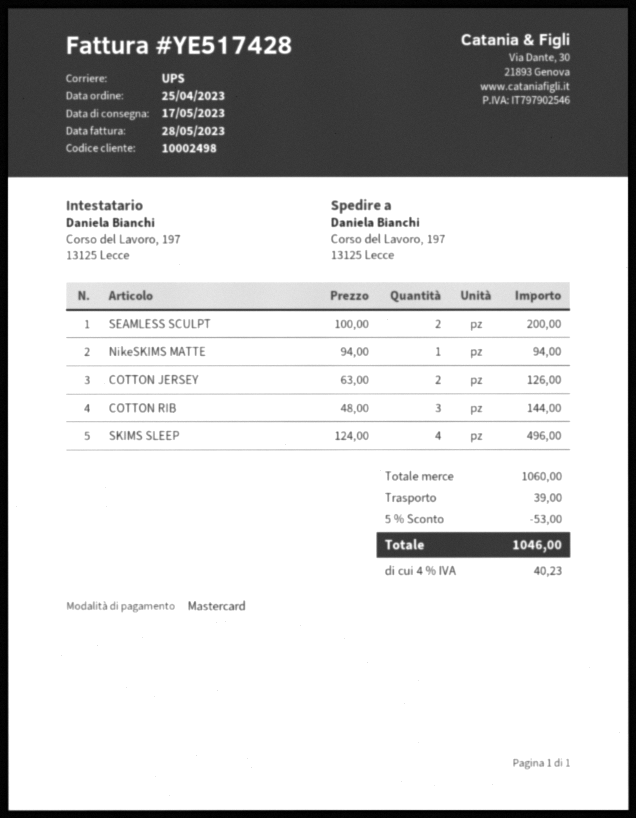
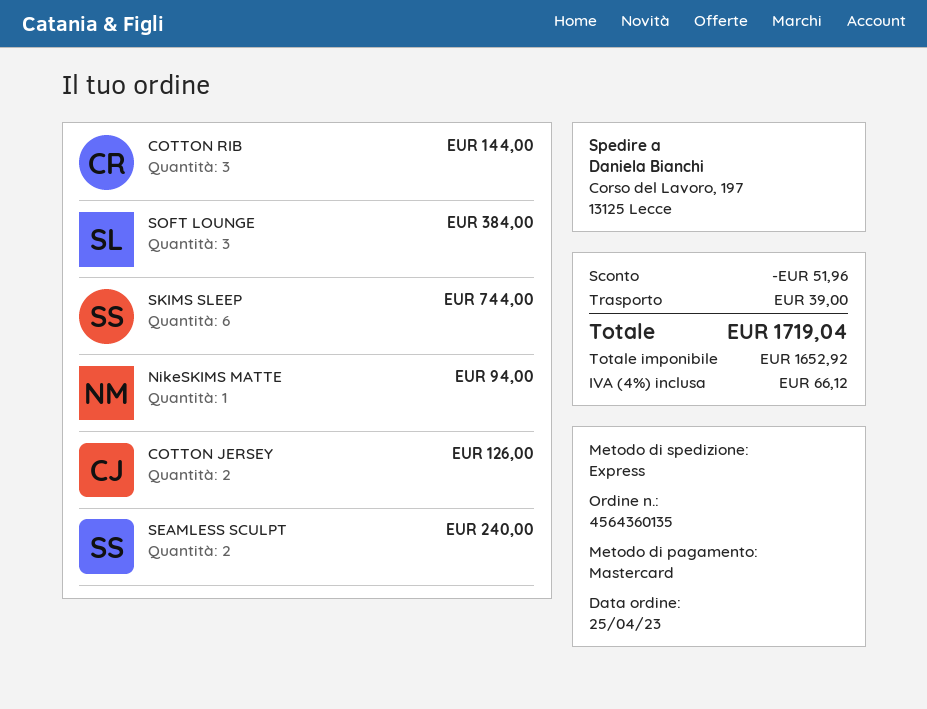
shipping method: UPS -> express
SEAMLESS SCULPT: 2 for 200.00 -> 2 for 240.00
SKIMS SLEEP: 4 for 496.00 -> 6 for 744.00
SOFT LOUNGE: none -> 3 for 384.00
discount: 53.00 -> 51.96
tax: 4% = 40.23 -> 4% = 66.12
total: 1046.00 -> 1719.04

